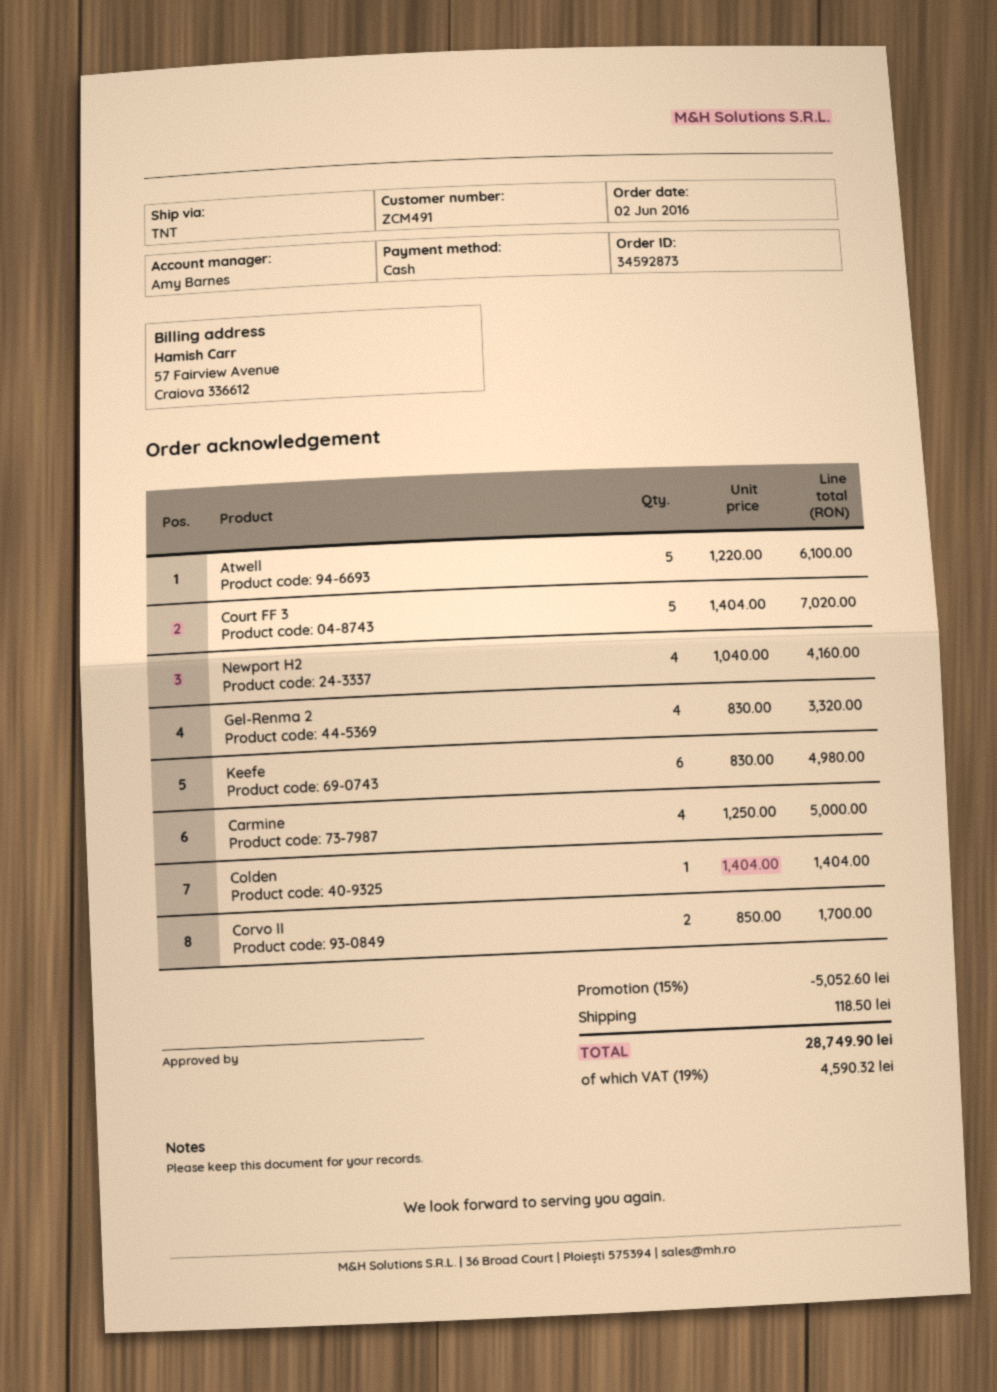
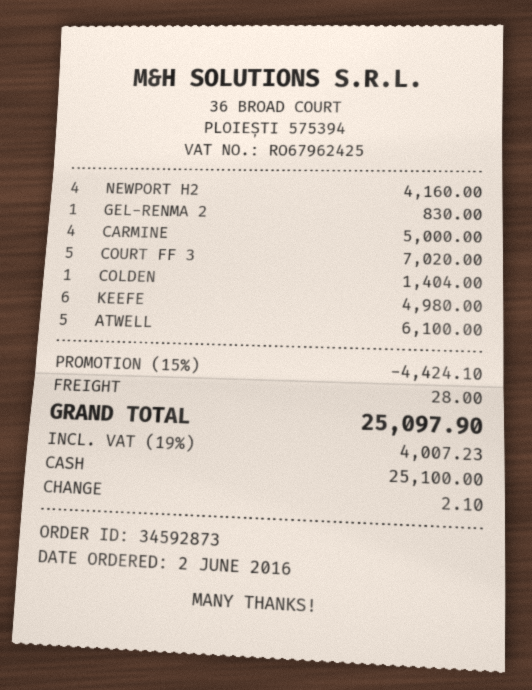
Gel-Renma 2: 4 for 3320.00 -> 1 for 830.00
Corvo II: 2 for 1700.00 -> none
discount: 15% = 5052.60 -> 15% = 4424.10
shipping: 118.50 -> 28.00
tax: 19% = 4590.32 -> 19% = 4007.23
total: 28749.90 -> 25097.90

